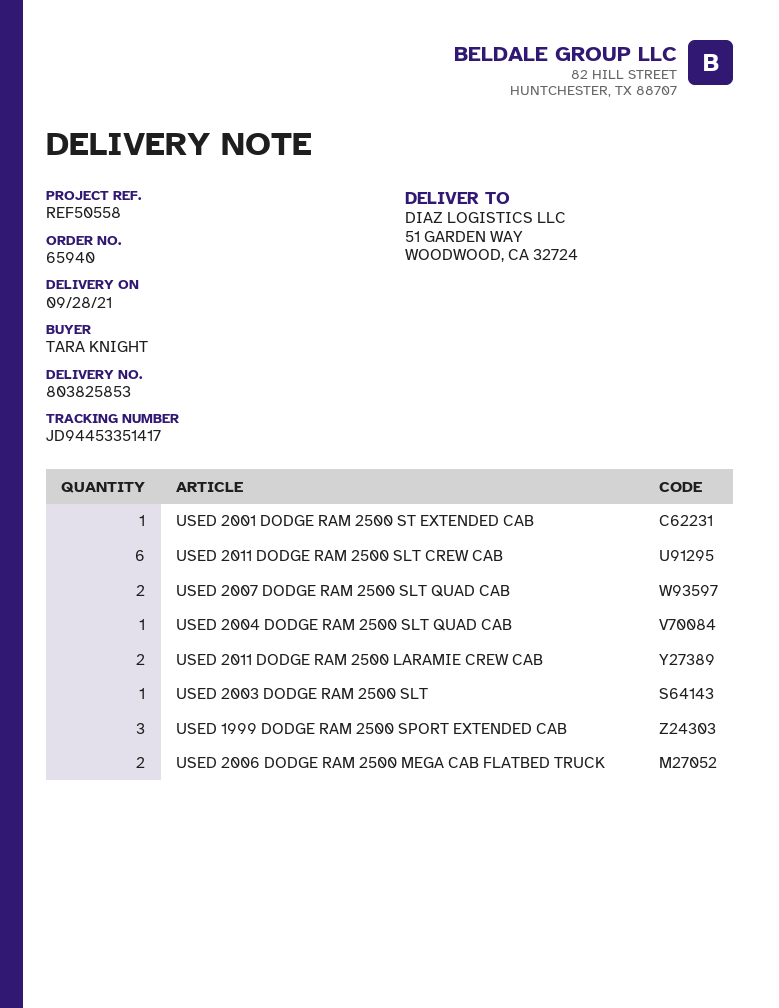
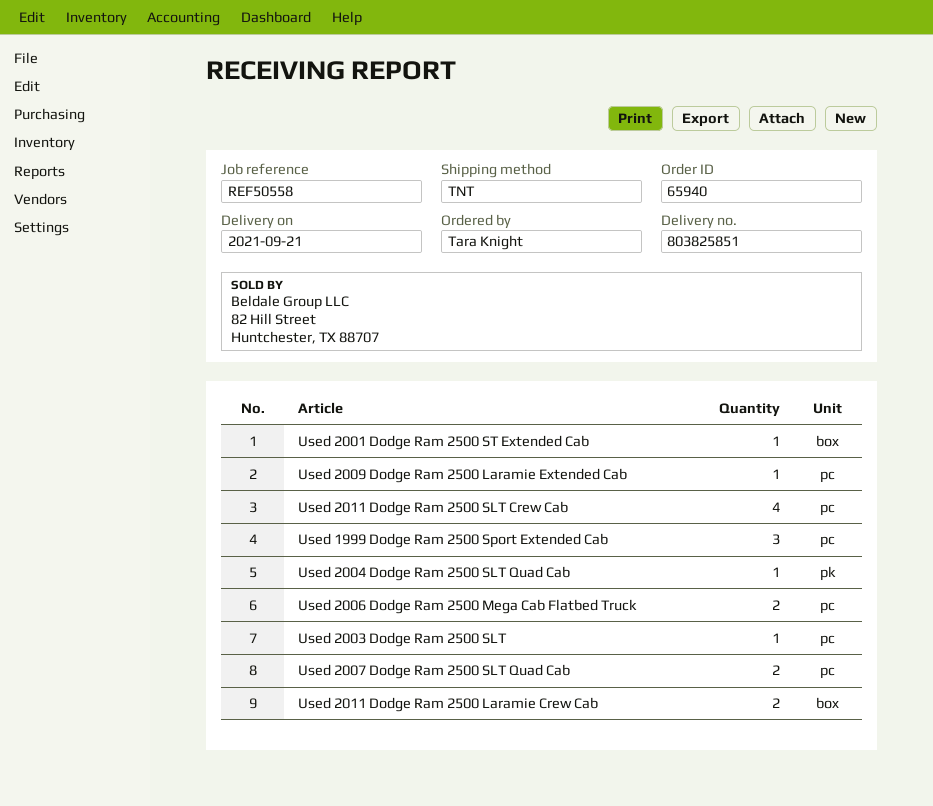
delivery note number: 803825853 -> 803825851
delivery date: 2021-09-28 -> 2021-09-21
USED 2011 DODGE RAM 2500 SLT CREW CAB: 6 -> 4
Used 2009 Dodge Ram 2500 Laramie Extended Cab: none -> 1

